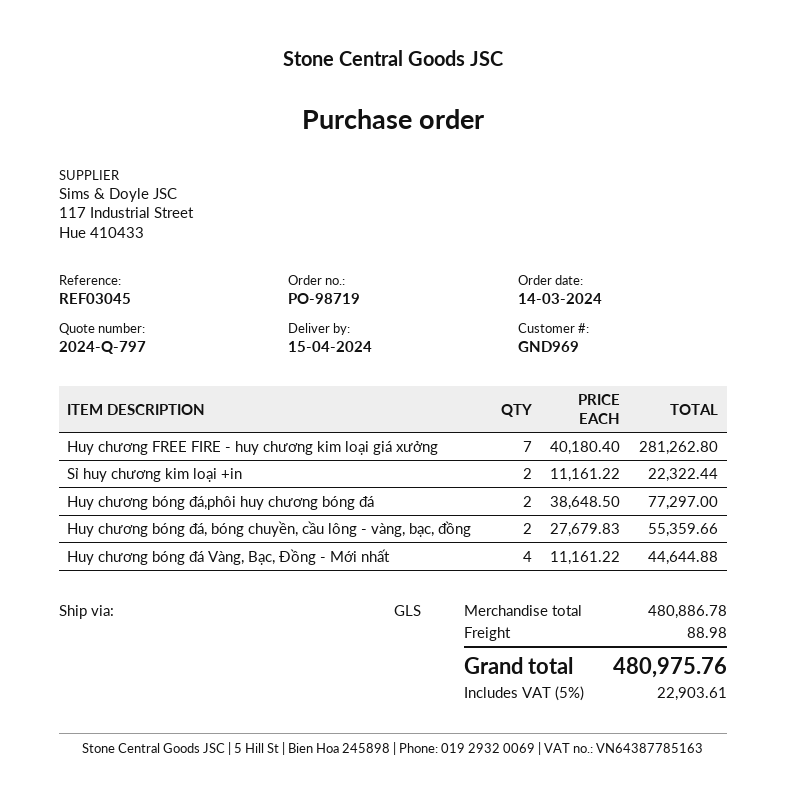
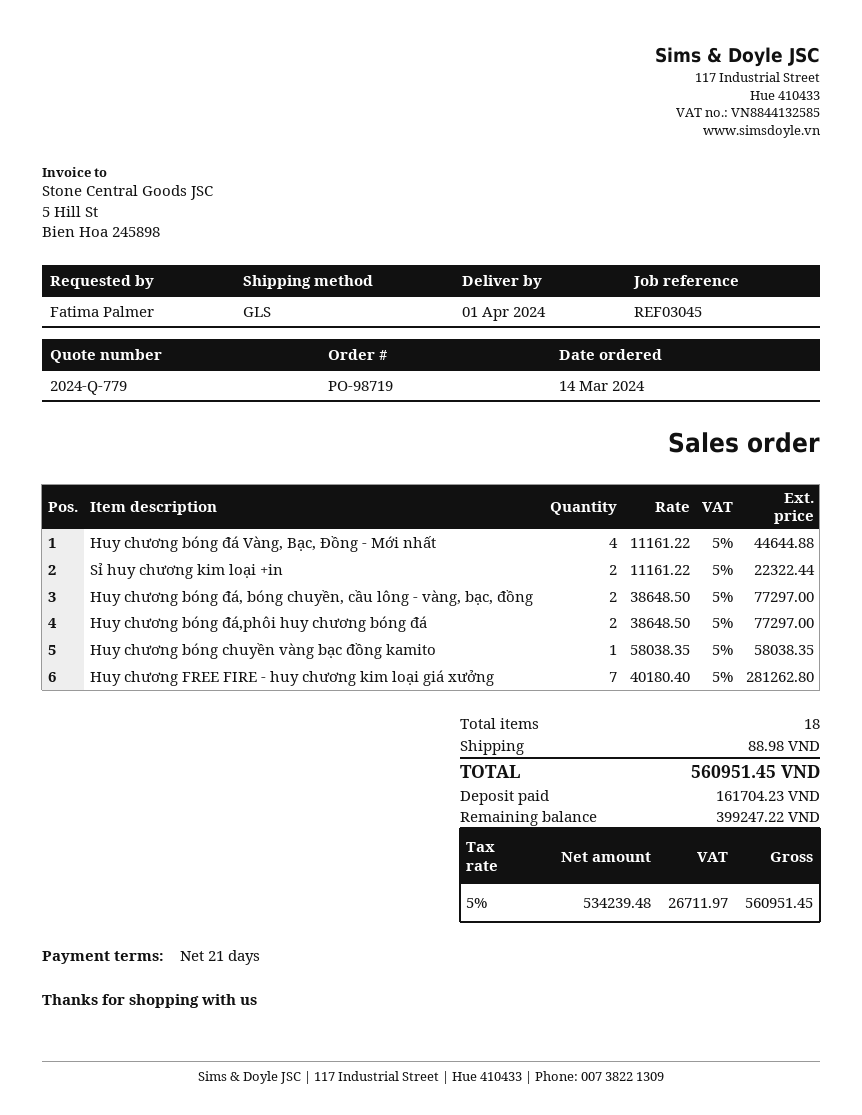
quote number: 2024-Q-797 -> 2024-Q-779
delivery date: 2024-04-15 -> 2024-04-01
Huy chương bóng đá, bóng chuyền, cầu lông - vàng, bạc, đồng: 2 x 27679.83 = 55359.66 -> 2 x 38648.50 = 77297.00
Huy chương bóng chuyền vàng bạc đồng kamito: none -> 1 x 58038.35 = 58038.35
tax: 5% = 22903.61 -> 5% = 26711.97
total: 480975.76 -> 560951.45

